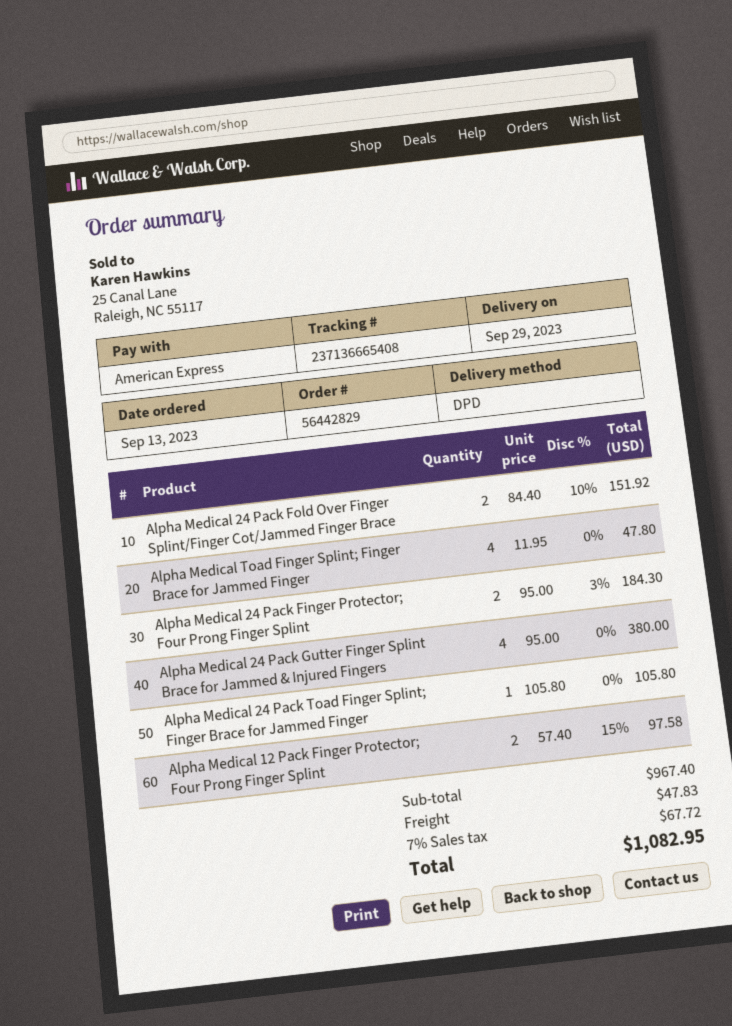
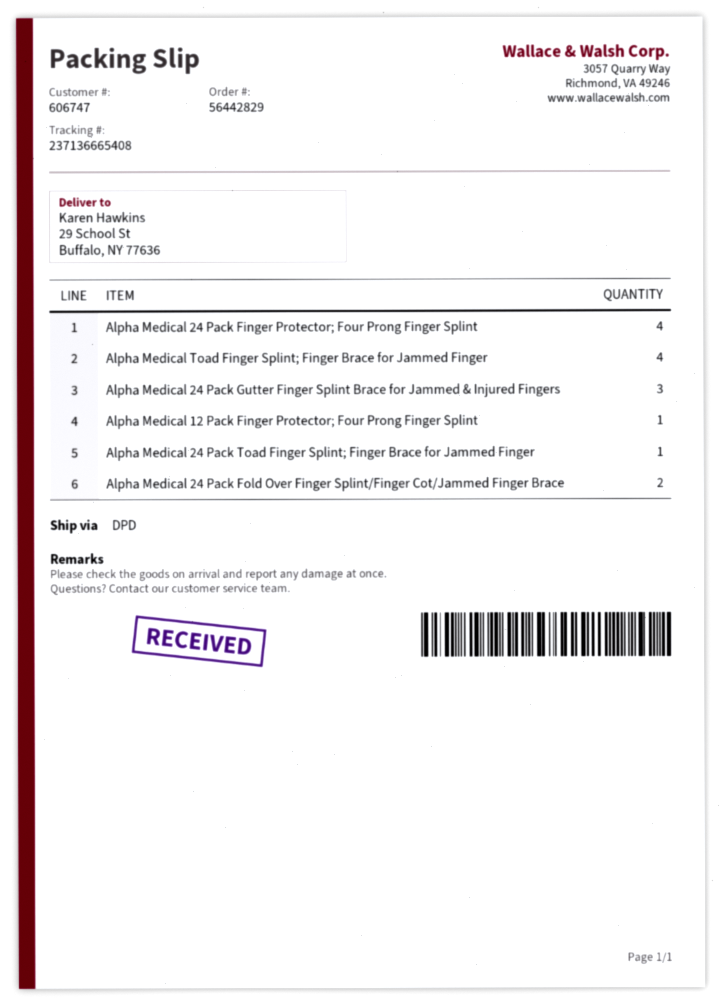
Alpha Medical 24 Pack Finger Protector; Four Prong Finger Splint: 2 -> 4
Alpha Medical 24 Pack Gutter Finger Splint Brace for Jammed & Injured Fingers: 4 -> 3
Alpha Medical 12 Pack Finger Protector; Four Prong Finger Splint: 2 -> 1

